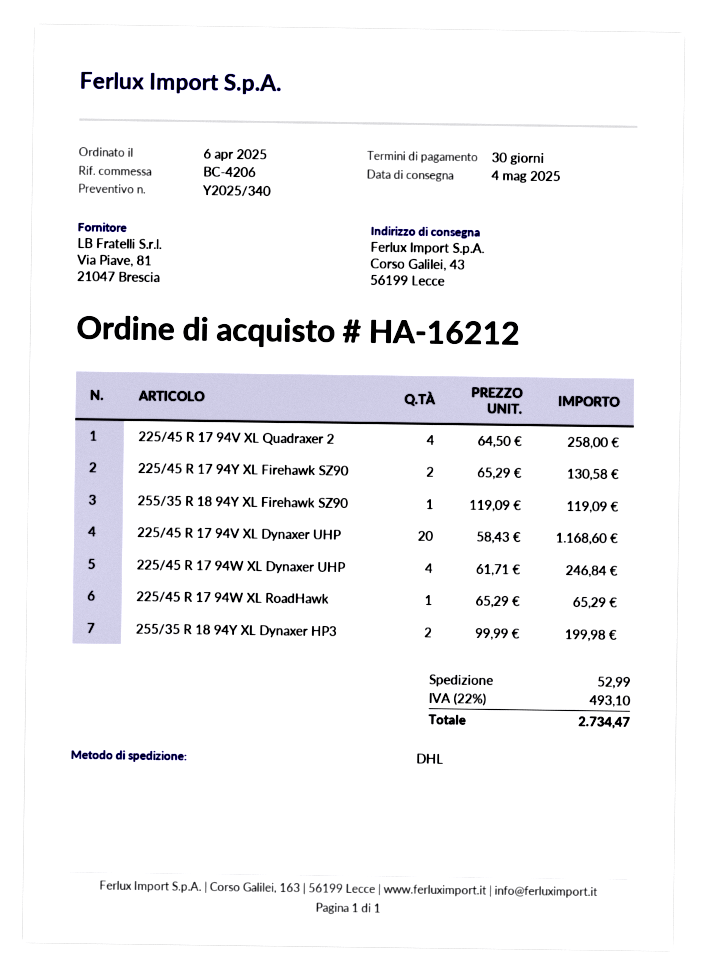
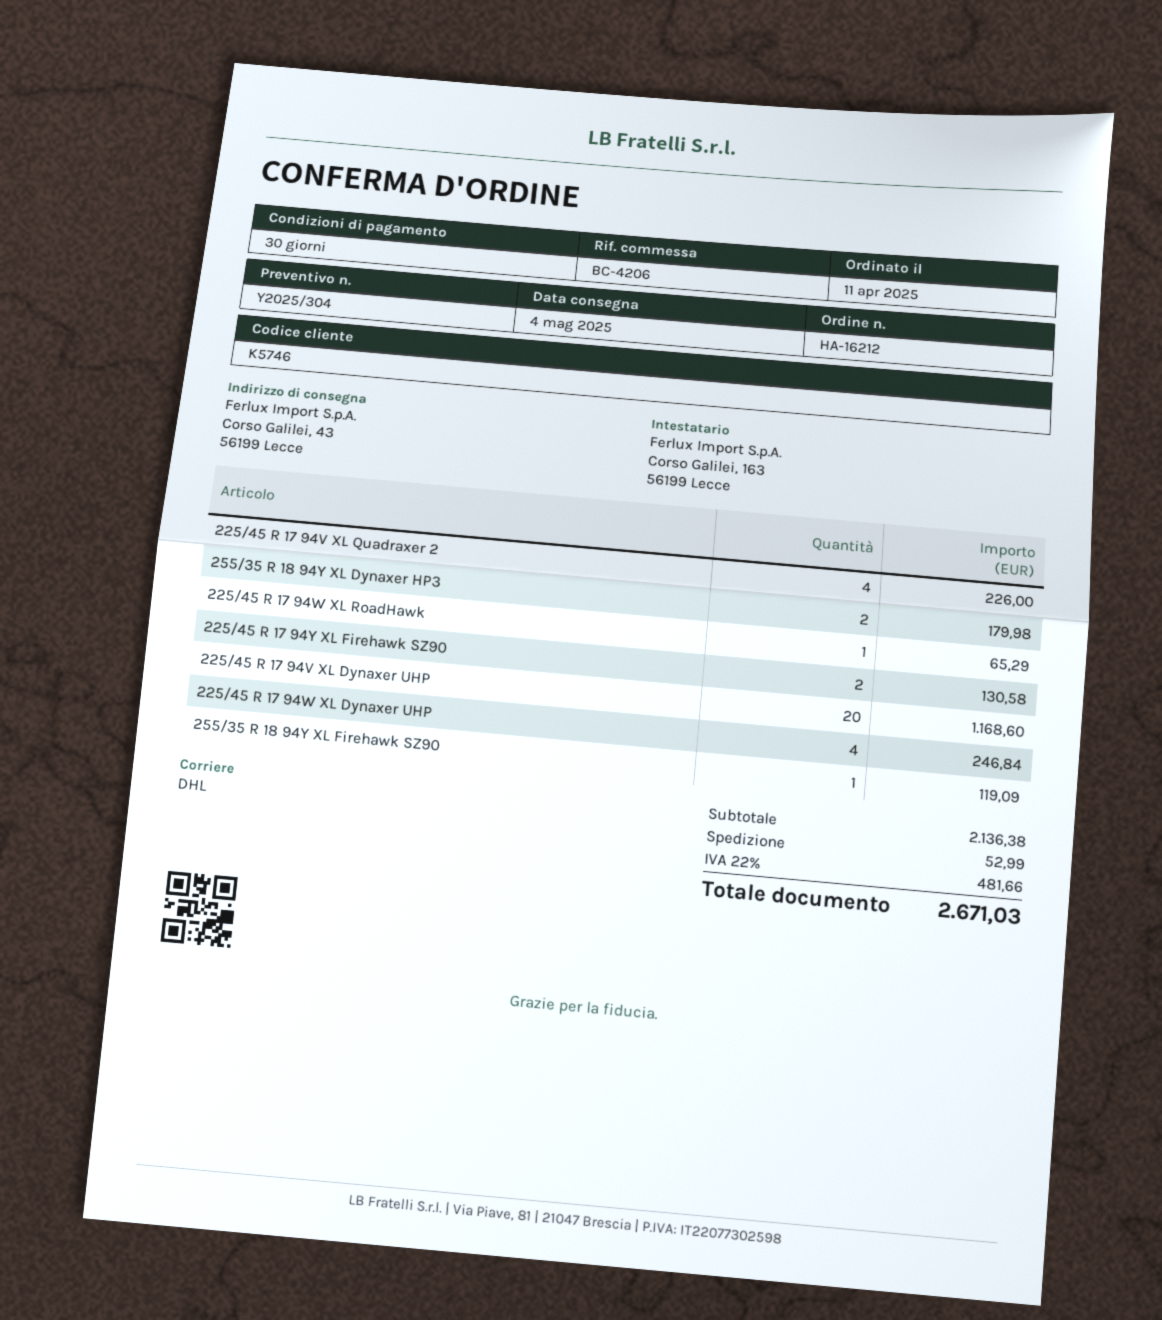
quote number: Y2025/340 -> Y2025/304
order date: 2025-04-06 -> 2025-04-11
225/45 R 17 94V XL Quadraxer 2: 4 for 258.00 -> 4 for 226.00
255/35 R 18 94Y XL Dynaxer HP3: 2 for 199.98 -> 2 for 179.98
tax: 22% = 493.10 -> 22% = 481.66
total: 2734.47 -> 2671.03

